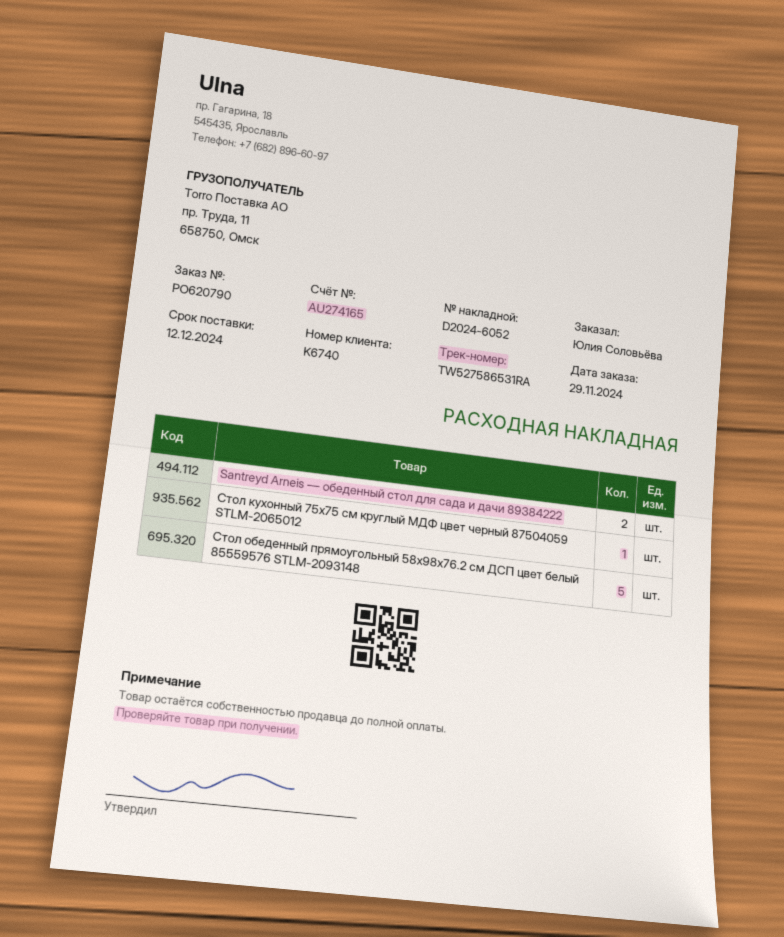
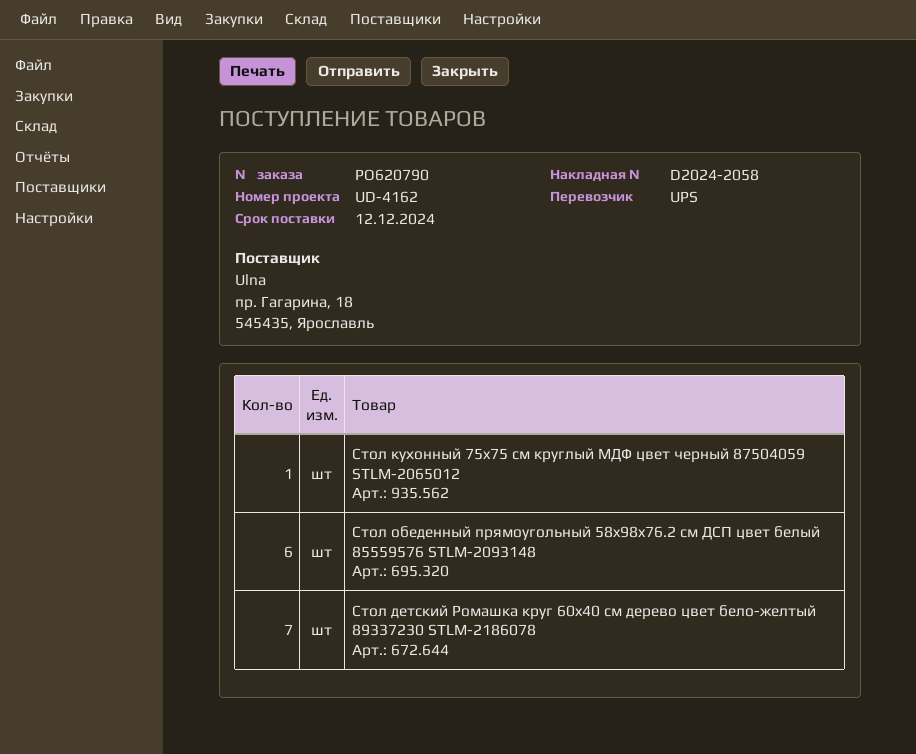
delivery note number: D2024-6052 -> D2024-2058
Santreyd Arneis — обеденный стол для сада и дачи 89384222: 2 -> none
Стол обеденный прямоугольный 58x98x76.2 см ДСП цвет белый 85559576 STLM-2093148: 5 -> 6
Стол детский Ромашка круг 60x40 см дерево цвет бело-желтый 89337230 STLM-2186078: none -> 7

